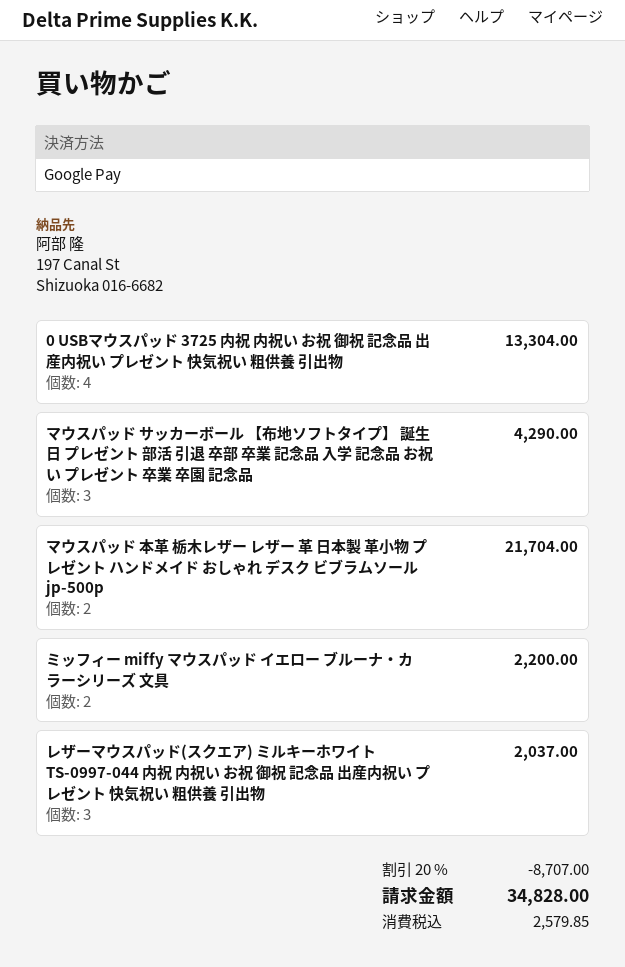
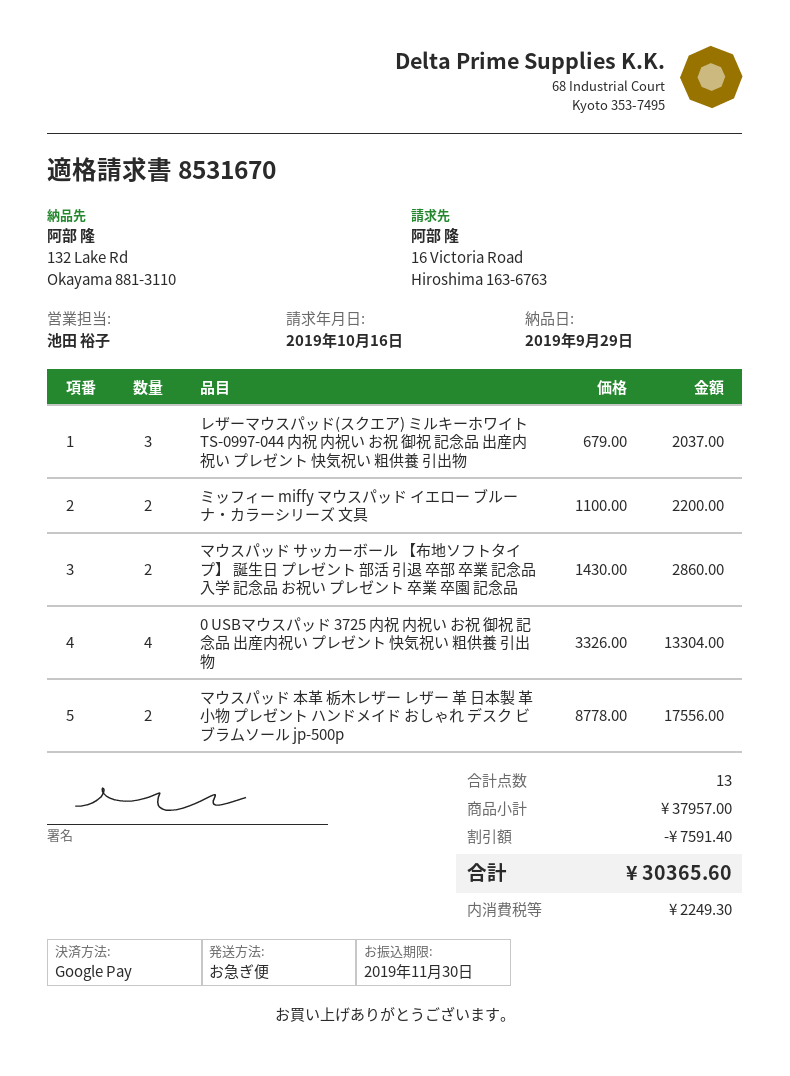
ship to: 197 Canal St, Shizuoka 016-6682 -> 132 Lake Rd, Okayama 881-3110
マウスパッド サッカーボール 【布地ソフトタイプ】 誕生日 プレゼント 部活 引退 卒部 卒業 記念品 入学 記念品 お祝い プレゼント 卒業 卒園 記念品: 3 for 4290.00 -> 2 for 2860.00
マウスパッド 本革 栃木レザー レザー 革 日本製 革小物 プレゼント ハンドメイド おしゃれ デスク ビブラムソール jp-500p: 2 for 21704.00 -> 2 for 17556.00
discount: 8707.00 -> 7591.40
tax: 2579.85 -> 2249.30
total: 34828.00 -> 30365.60

